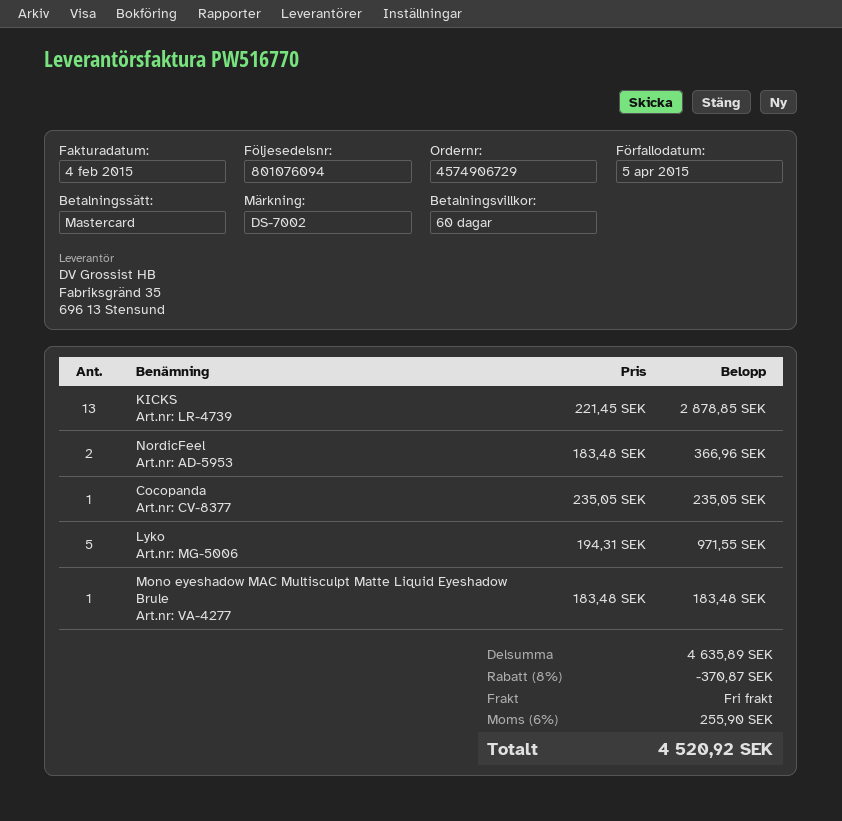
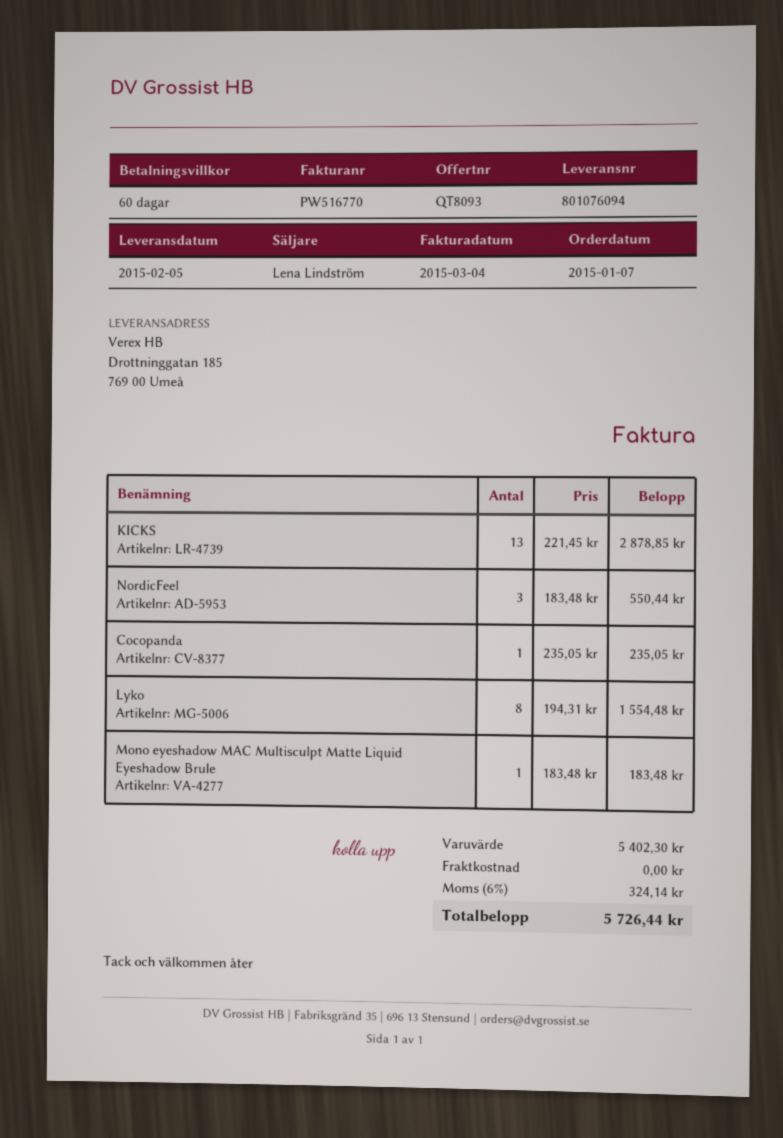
invoice date: 2015-02-04 -> 2015-03-04
NordicFeel: 2 x 183.48 = 366.96 -> 3 x 183.48 = 550.44
Lyko: 5 x 194.31 = 971.55 -> 8 x 194.31 = 1554.48
subtotal: 4635.89 -> 5402.30
discount: 8% = 370.87 -> none
tax: 6% = 255.90 -> 6% = 324.14
total: 4520.92 -> 5726.44

